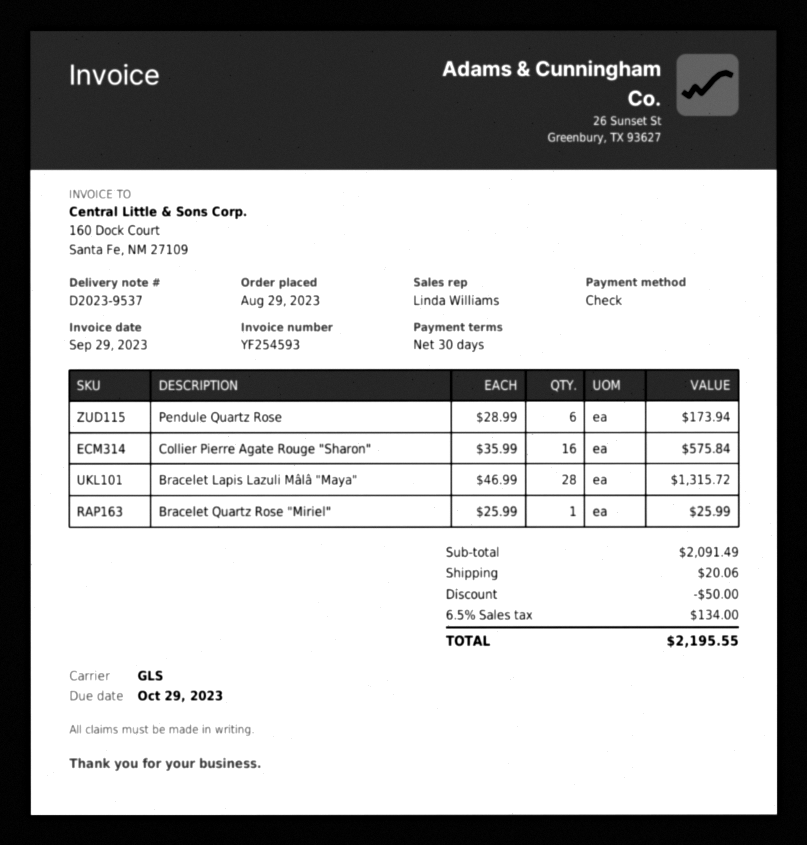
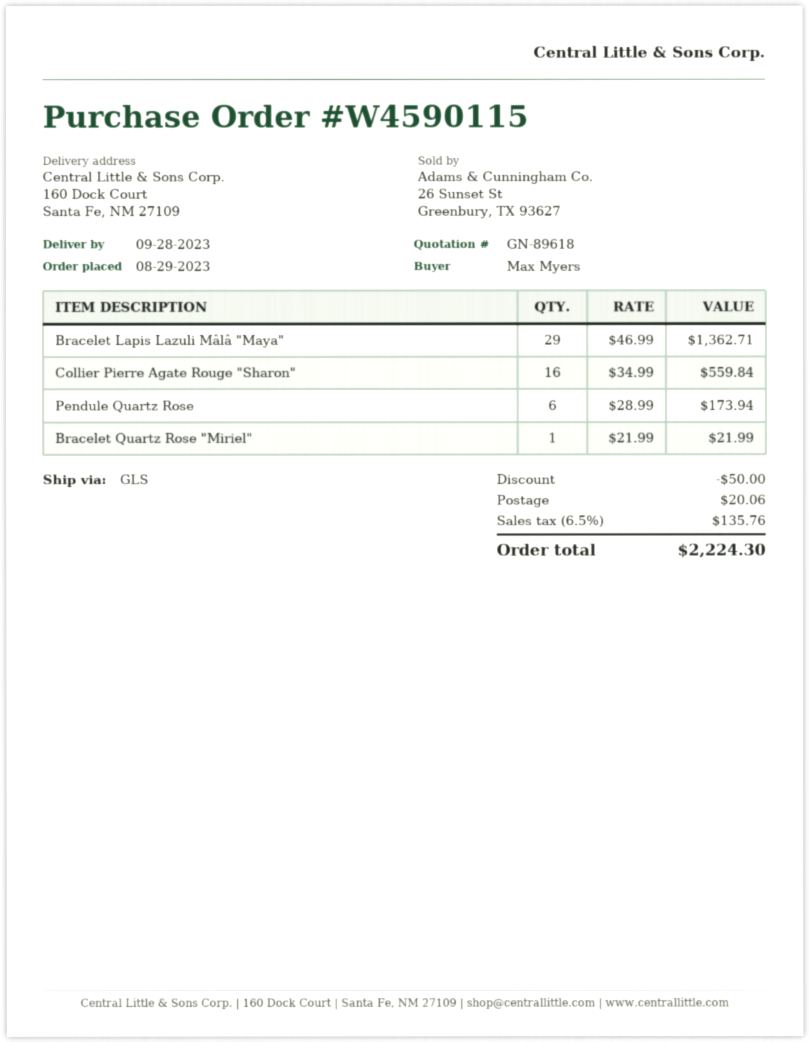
Collier Pierre Agate Rouge "Sharon": 16 x 35.99 = 575.84 -> 16 x 34.99 = 559.84
Bracelet Lapis Lazuli Mâlâ "Maya": 28 x 46.99 = 1315.72 -> 29 x 46.99 = 1362.71
Bracelet Quartz Rose "Miriel": 1 x 25.99 = 25.99 -> 1 x 21.99 = 21.99
tax: 6.5% = 134.00 -> 6.5% = 135.76
total: 2195.55 -> 2224.30

